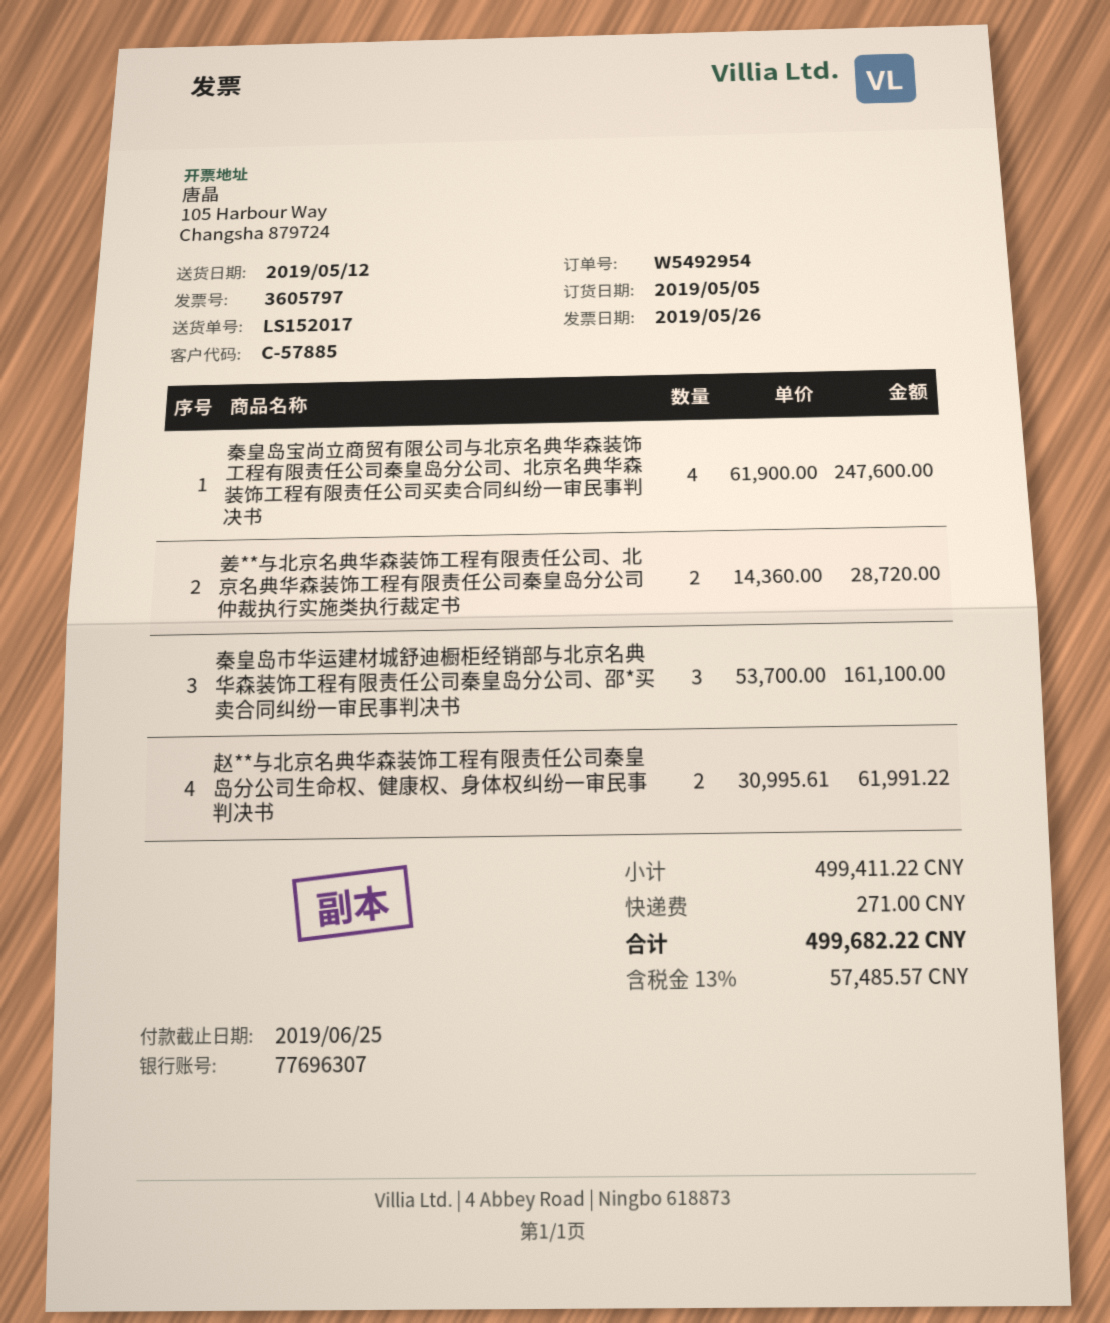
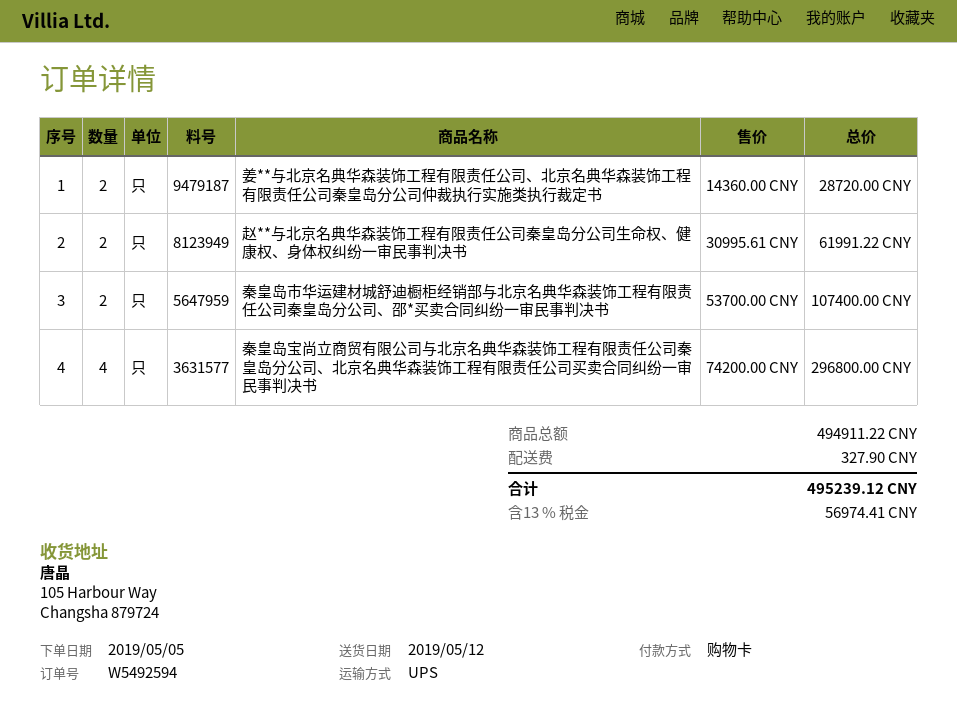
order number: W5492954 -> W5492594
秦皇岛宝尚立商贸有限公司与北京名典华森装饰工程有限责任公司秦皇岛分公司、北京名典华森装饰工程有限责任公司买卖合同纠纷一审民事判决书: 4 x 61900.00 = 247600.00 -> 4 x 74200.00 = 296800.00
秦皇岛市华运建材城舒迪橱柜经销部与北京名典华森装饰工程有限责任公司秦皇岛分公司、邵*买卖合同纠纷一审民事判决书: 3 x 53700.00 = 161100.00 -> 2 x 53700.00 = 107400.00
subtotal: 499411.22 -> 494911.22
shipping: 271.00 -> 327.90
tax: 13% = 57485.57 -> 13% = 56974.41
total: 499682.22 -> 495239.12

